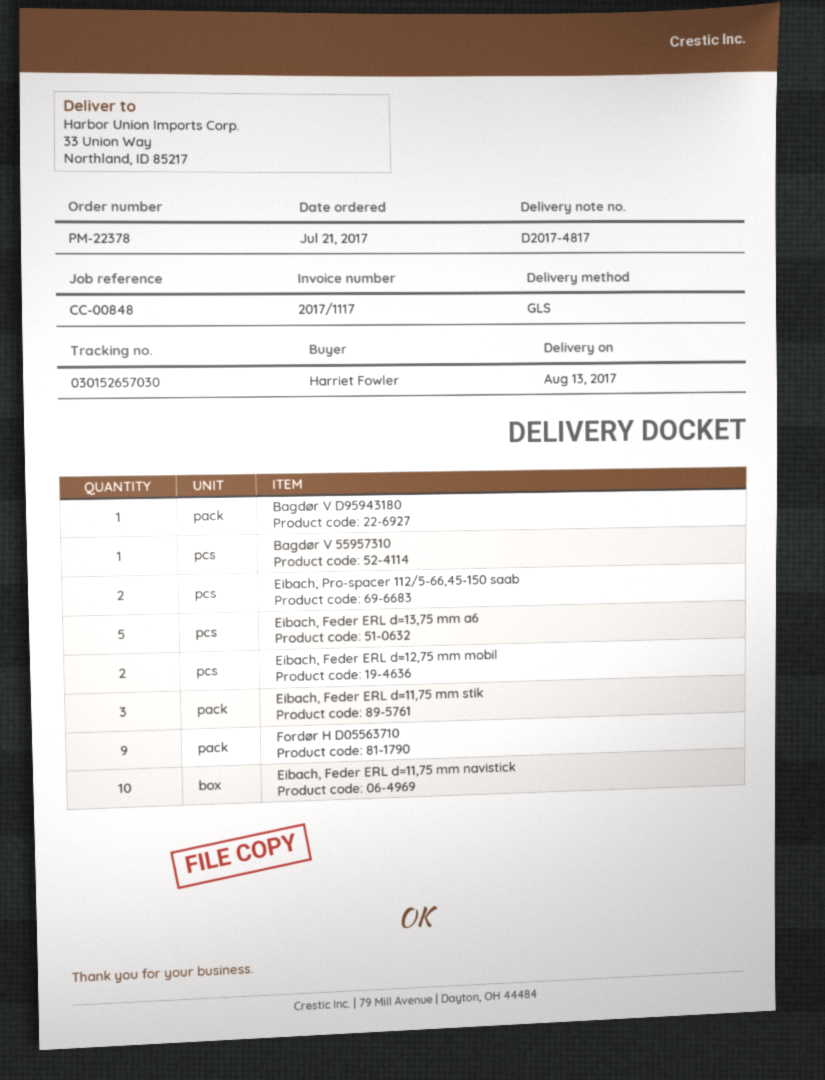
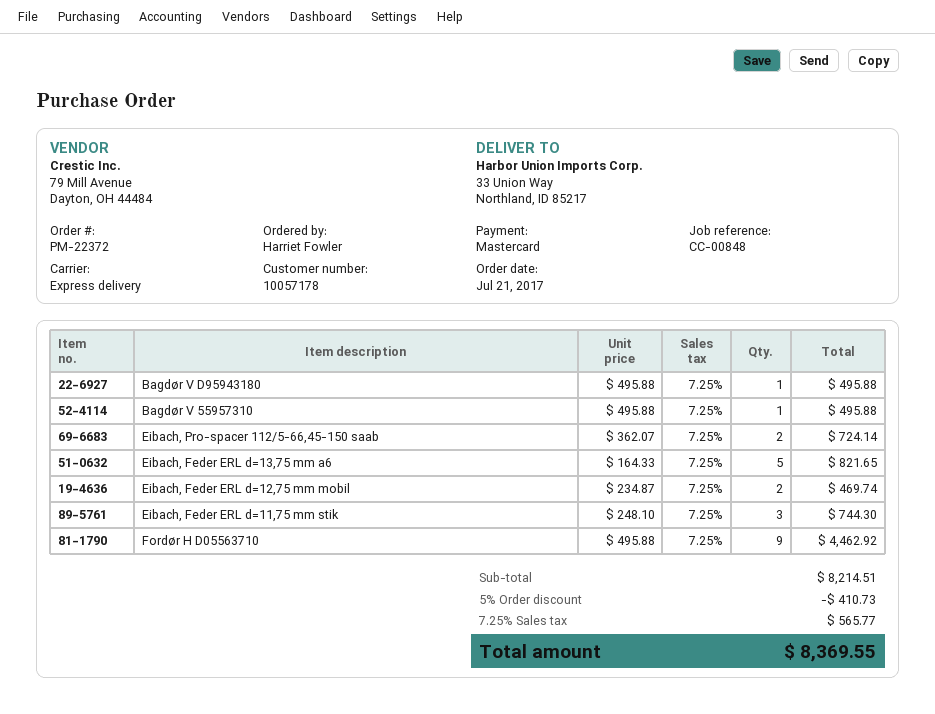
order number: PM-22378 -> PM-22372
shipping method: GLS -> express
Eibach, Feder ERL d=11,75 mm navistick: 10 -> none

